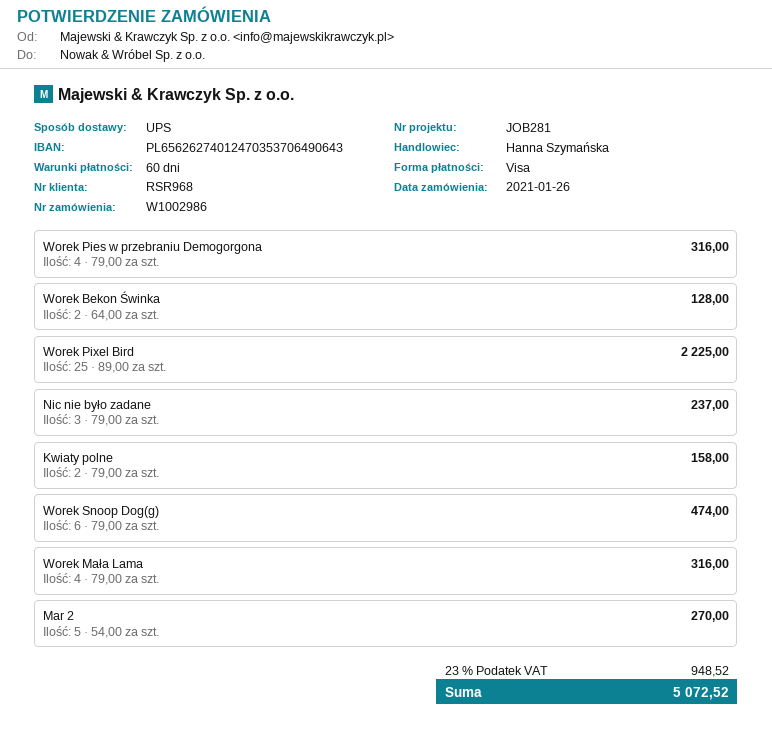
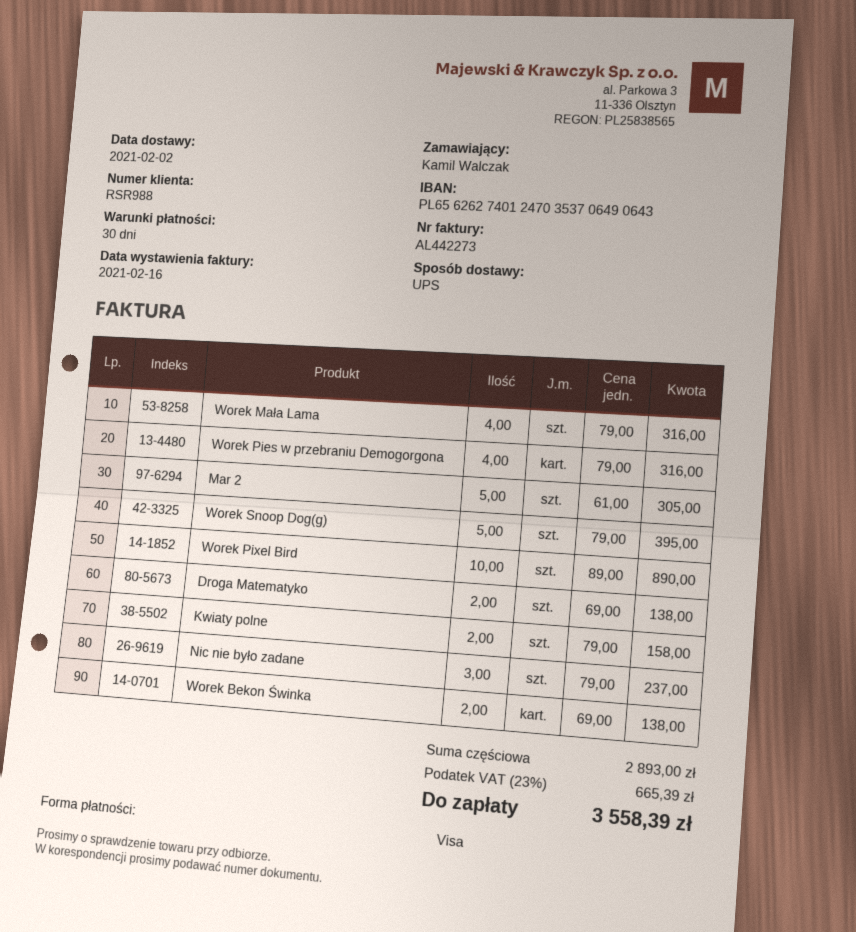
payment terms: 60 days -> 30 days
customer number: RSR968 -> RSR988
Worek Bekon Świnka: 2 x 64.00 = 128.00 -> 2 x 69.00 = 138.00
Worek Pixel Bird: 25 x 89.00 = 2225.00 -> 10 x 89.00 = 890.00
Worek Snoop Dog(g): 6 x 79.00 = 474.00 -> 5 x 79.00 = 395.00
Mar 2: 5 x 54.00 = 270.00 -> 5 x 61.00 = 305.00
Droga Matematyko: none -> 2 x 69.00 = 138.00
tax: 23% = 948.52 -> 23% = 665.39
total: 5072.52 -> 3558.39

